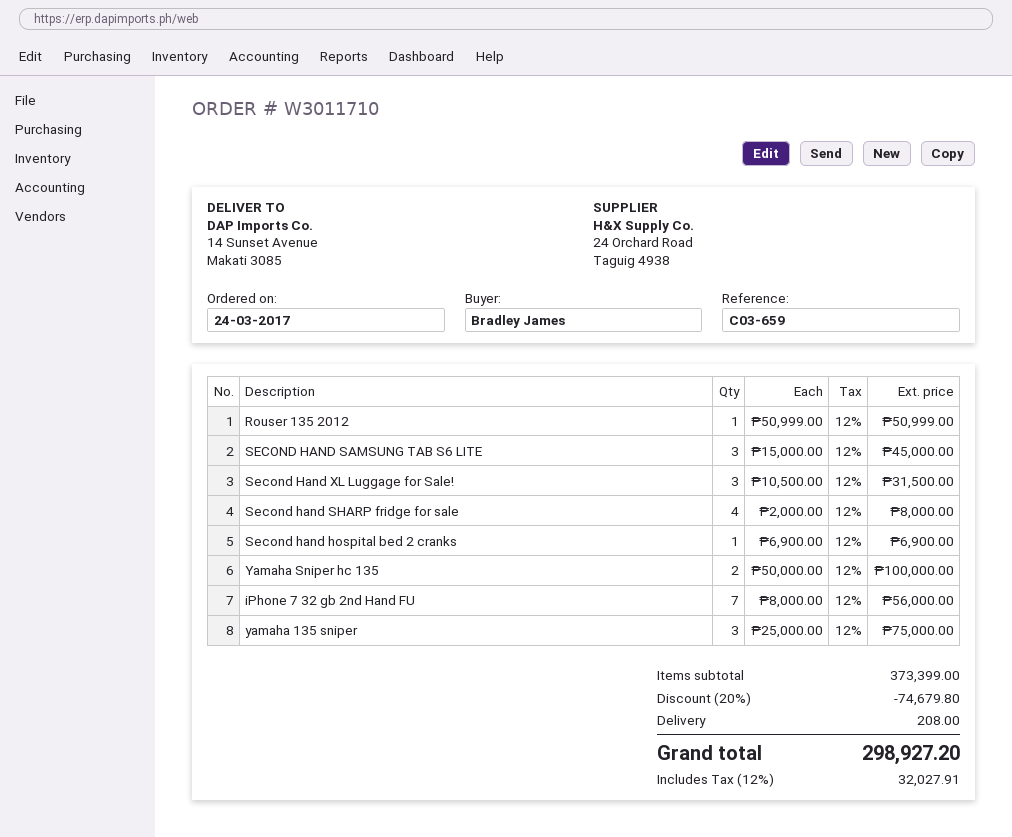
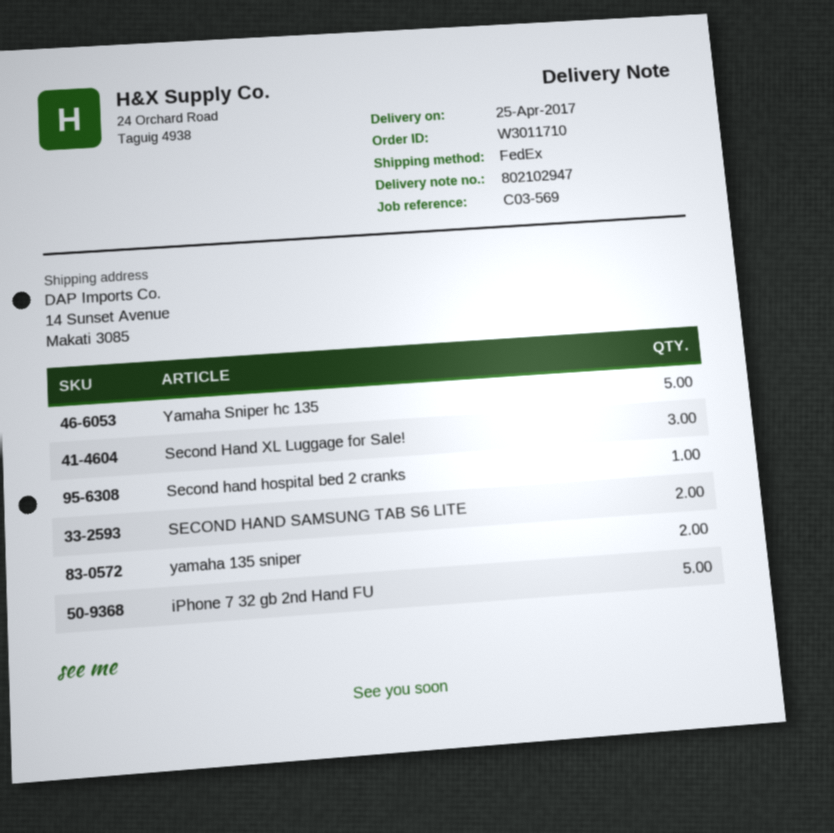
reference: C03-659 -> C03-569
Rouser 135 2012: 1 -> none
SECOND HAND SAMSUNG TAB S6 LITE: 3 -> 2
Second hand SHARP fridge for sale: 4 -> none
Yamaha Sniper hc 135: 2 -> 5
iPhone 7 32 gb 2nd Hand FU: 7 -> 5
yamaha 135 sniper: 3 -> 2

